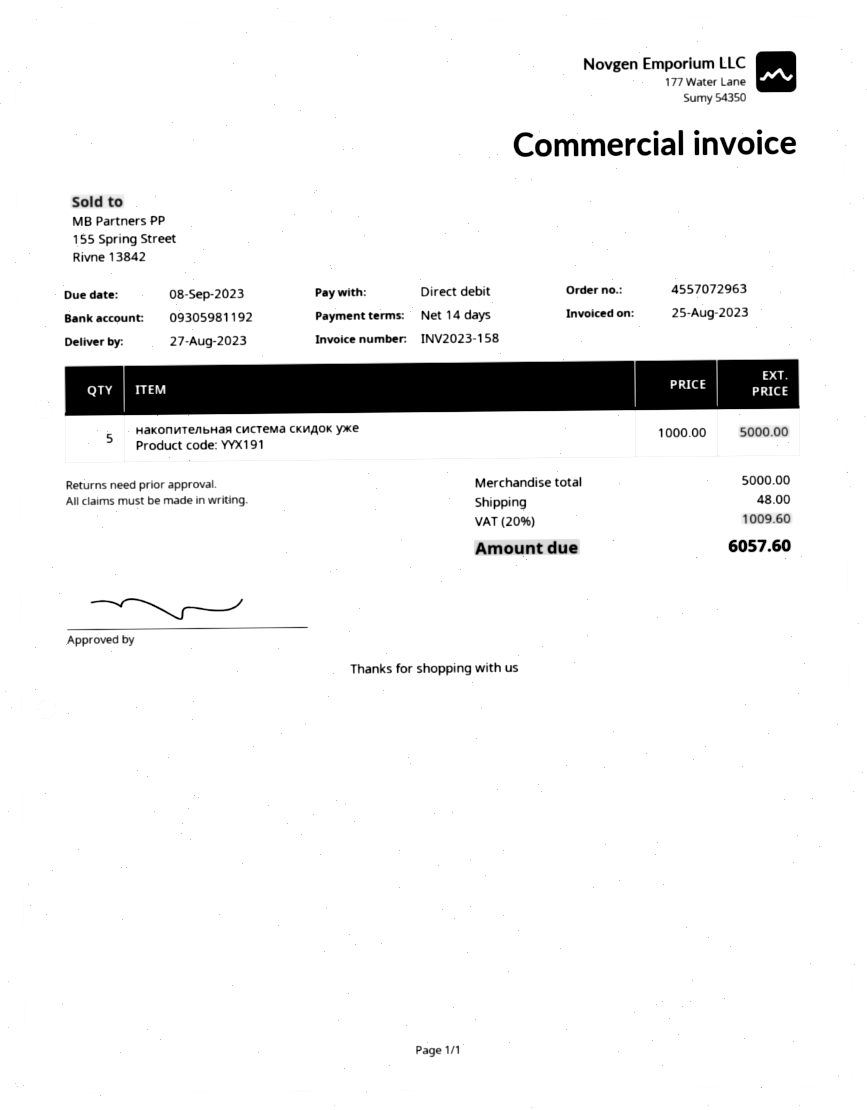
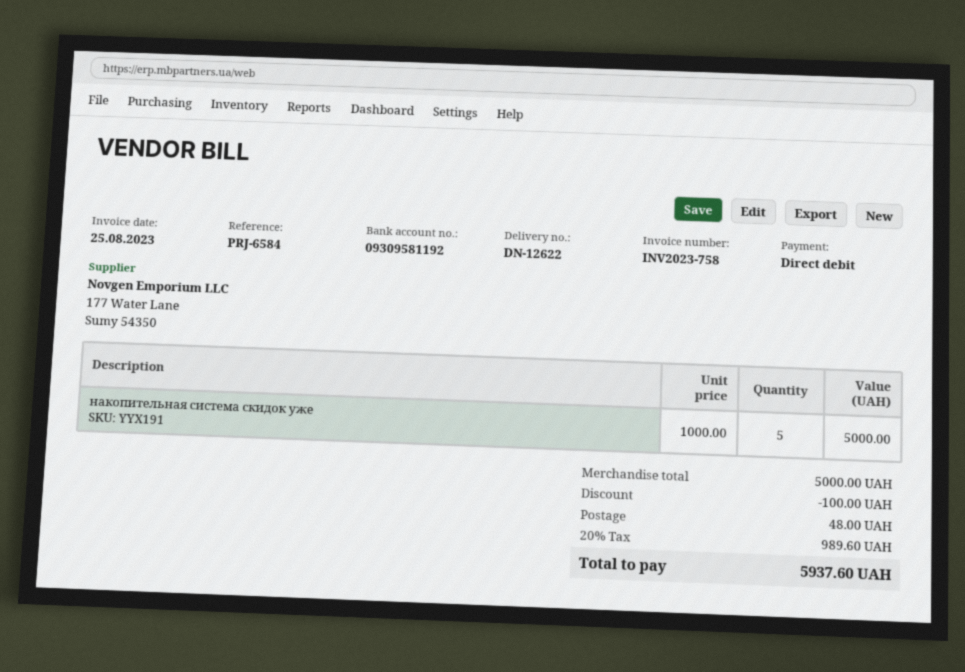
invoice number: INV2023-158 -> INV2023-758
bank account: 09305981192 -> 09309581192
discount: none -> 100.00
tax: 20% = 1009.60 -> 20% = 989.60
total: 6057.60 -> 5937.60

